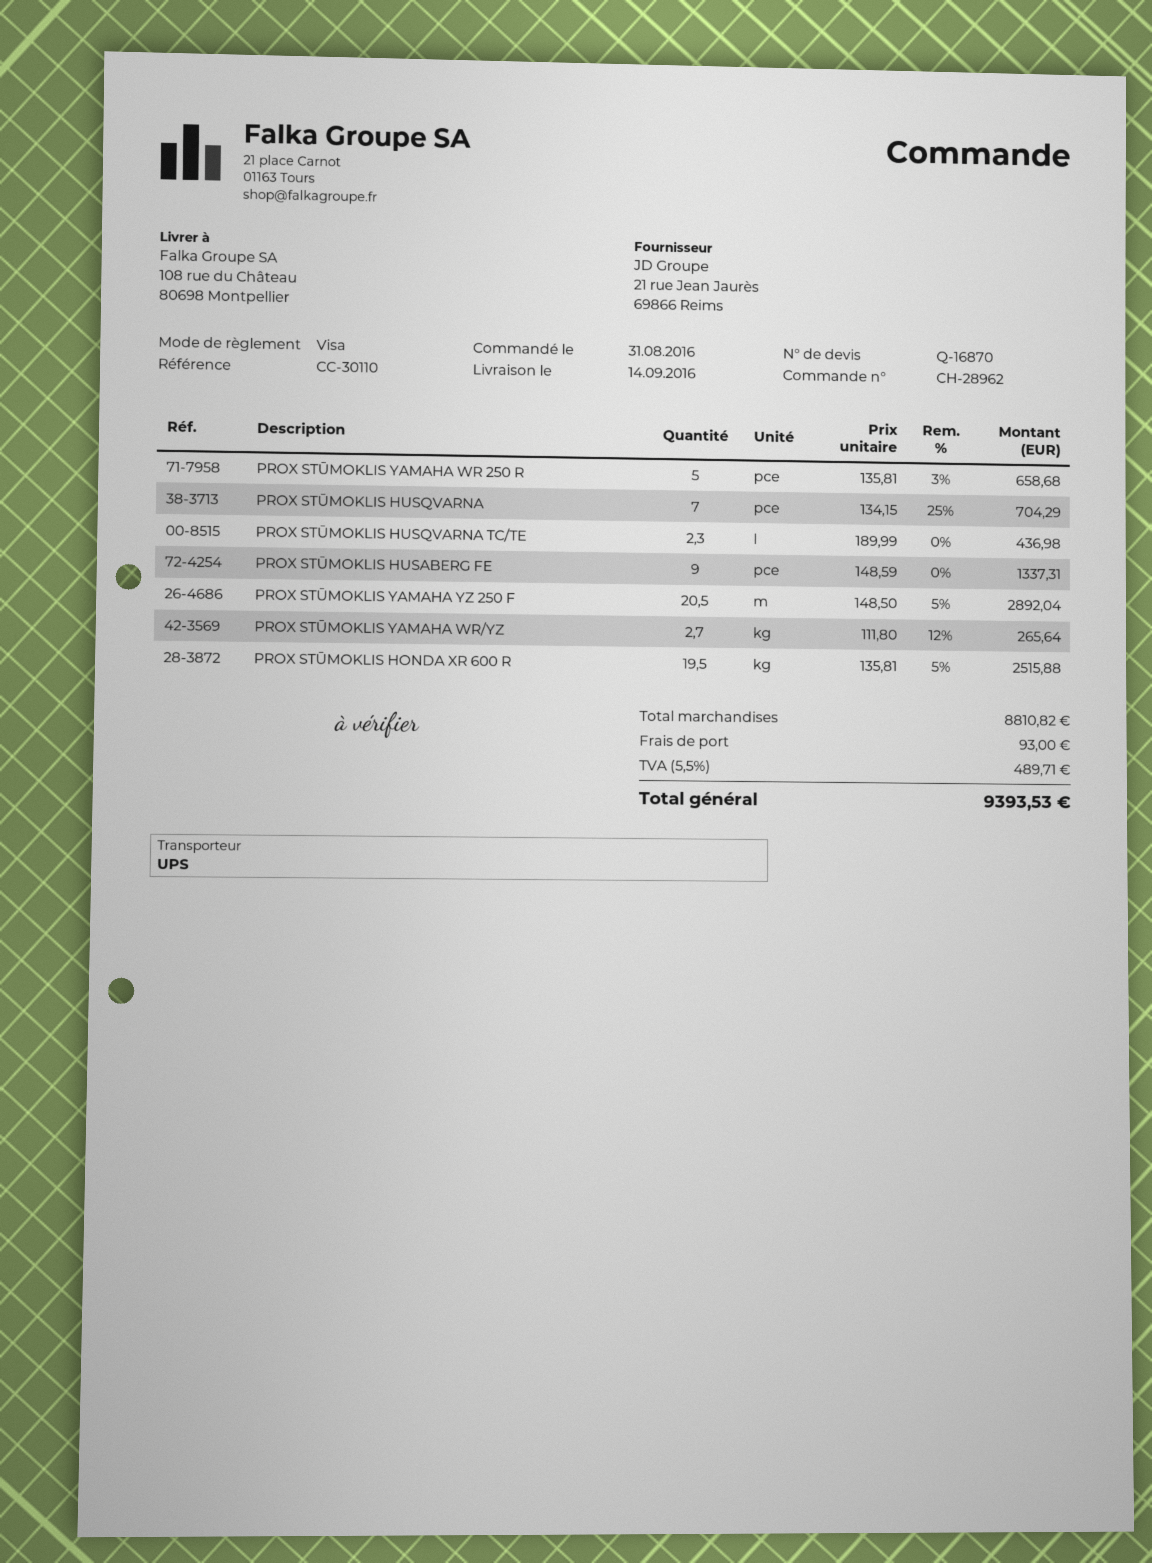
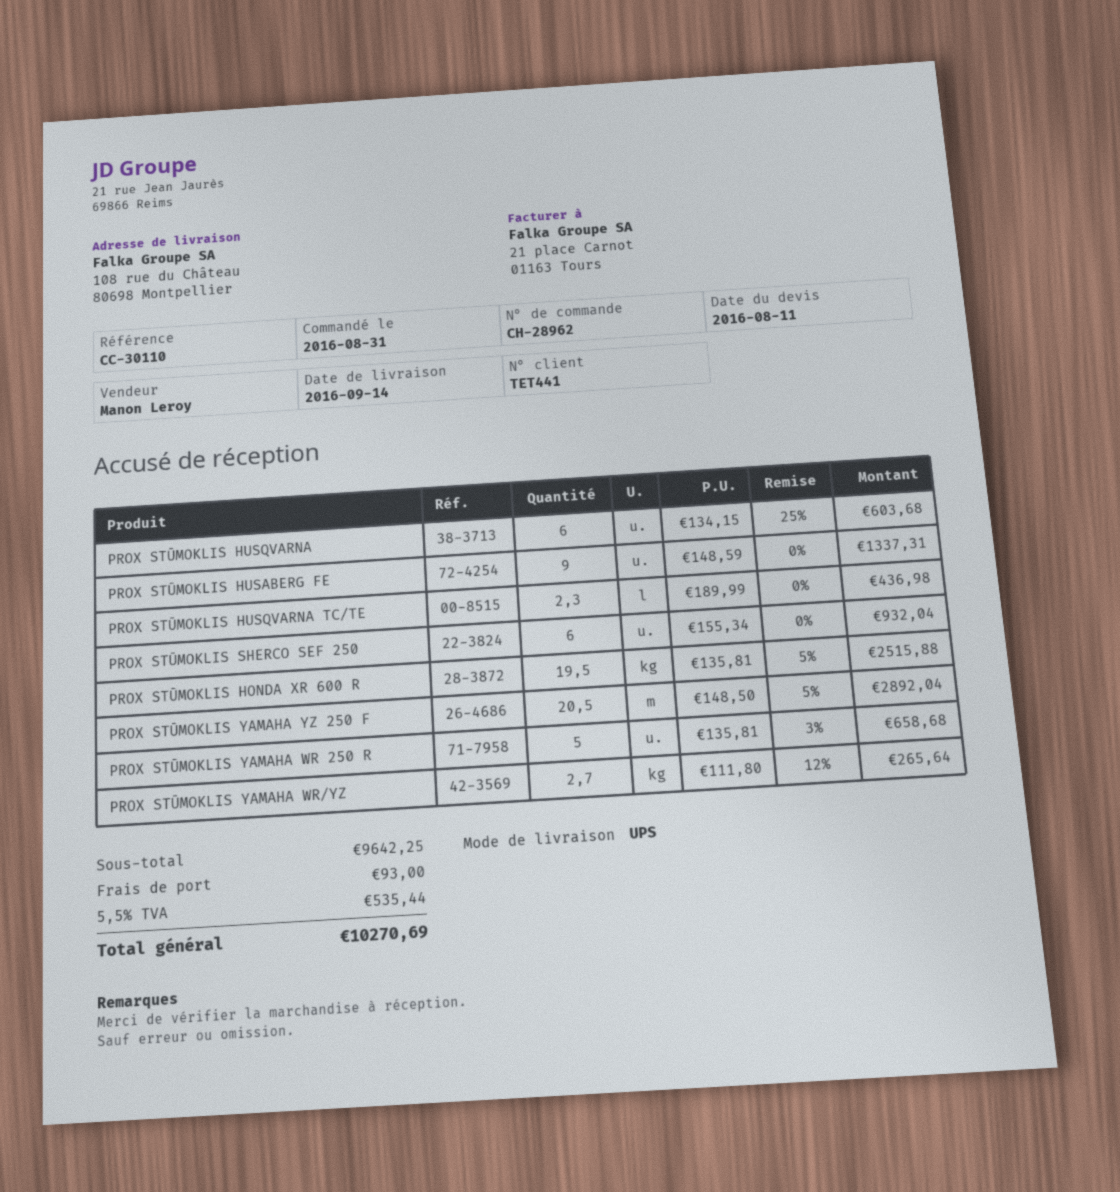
PROX STŪMOKLIS HUSQVARNA: 7 x 134.15 - 25% = 704.29 -> 6 x 134.15 - 25% = 603.68
PROX STŪMOKLIS SHERCO SEF 250: none -> 6 x 155.34 = 932.04
subtotal: 8810.82 -> 9642.25
tax: 5.5% = 489.71 -> 5.5% = 535.44
total: 9393.53 -> 10270.69

